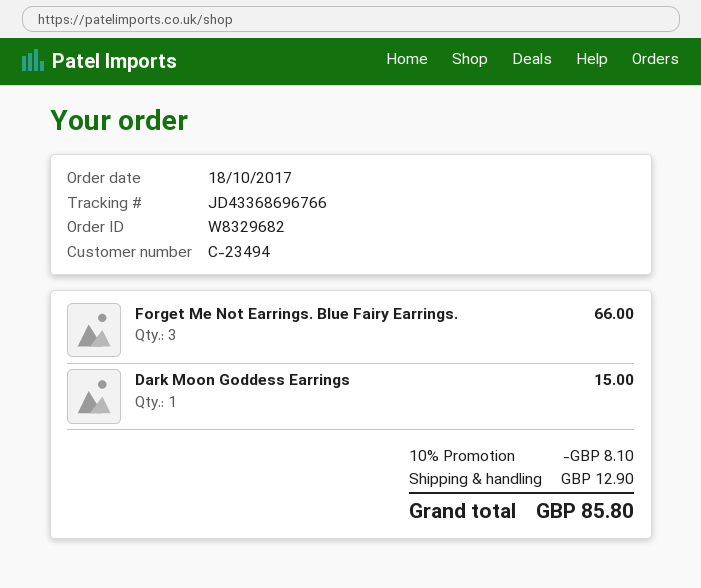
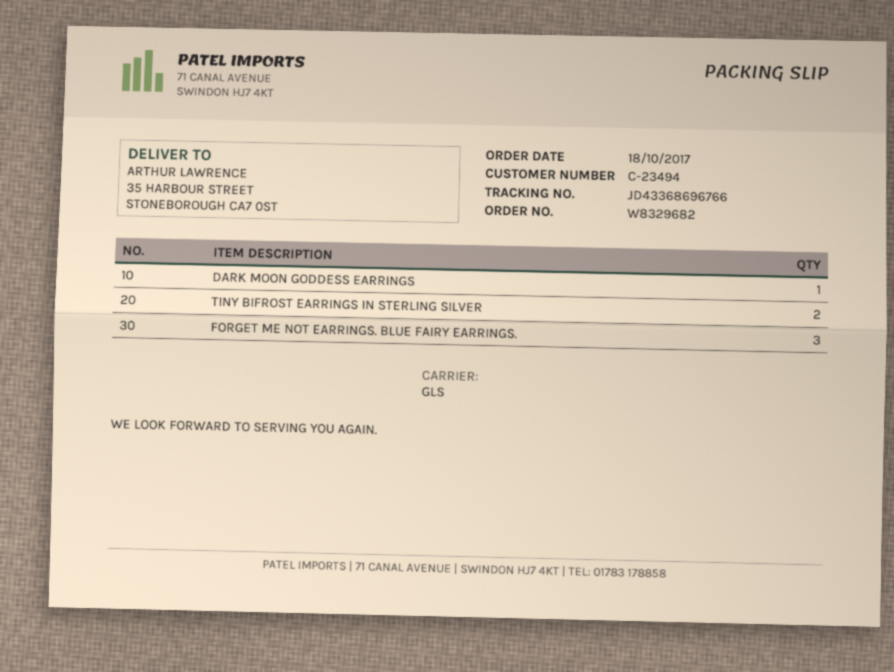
TINY BIFROST EARRINGS IN STERLING SILVER: none -> 2

